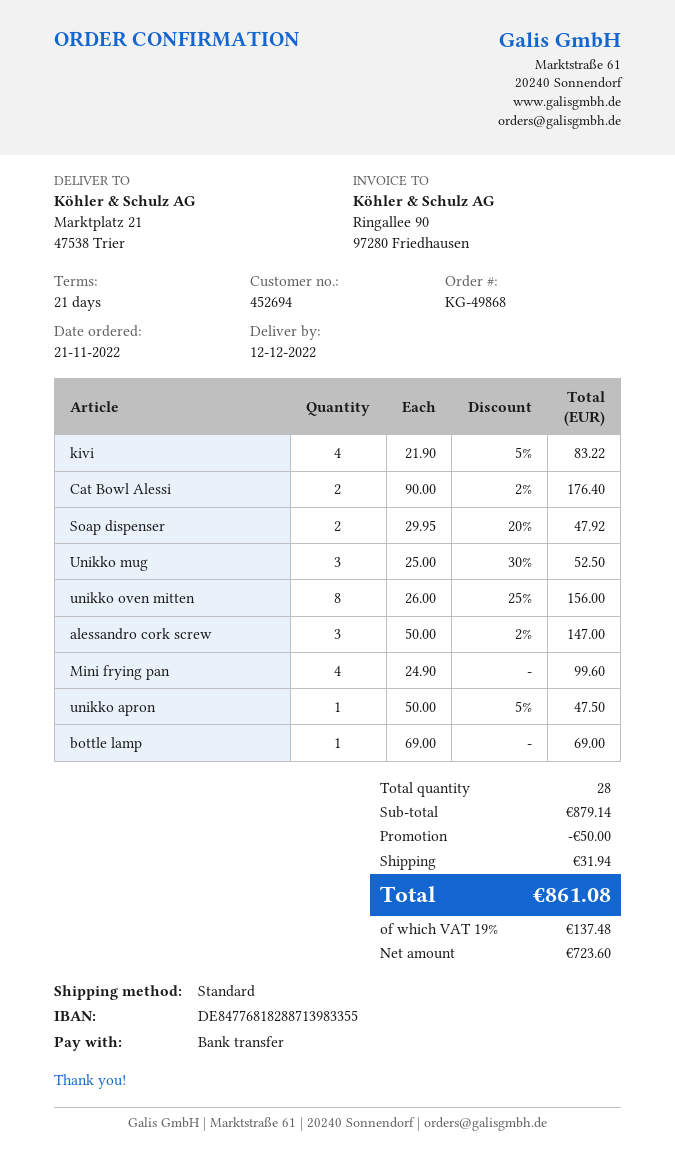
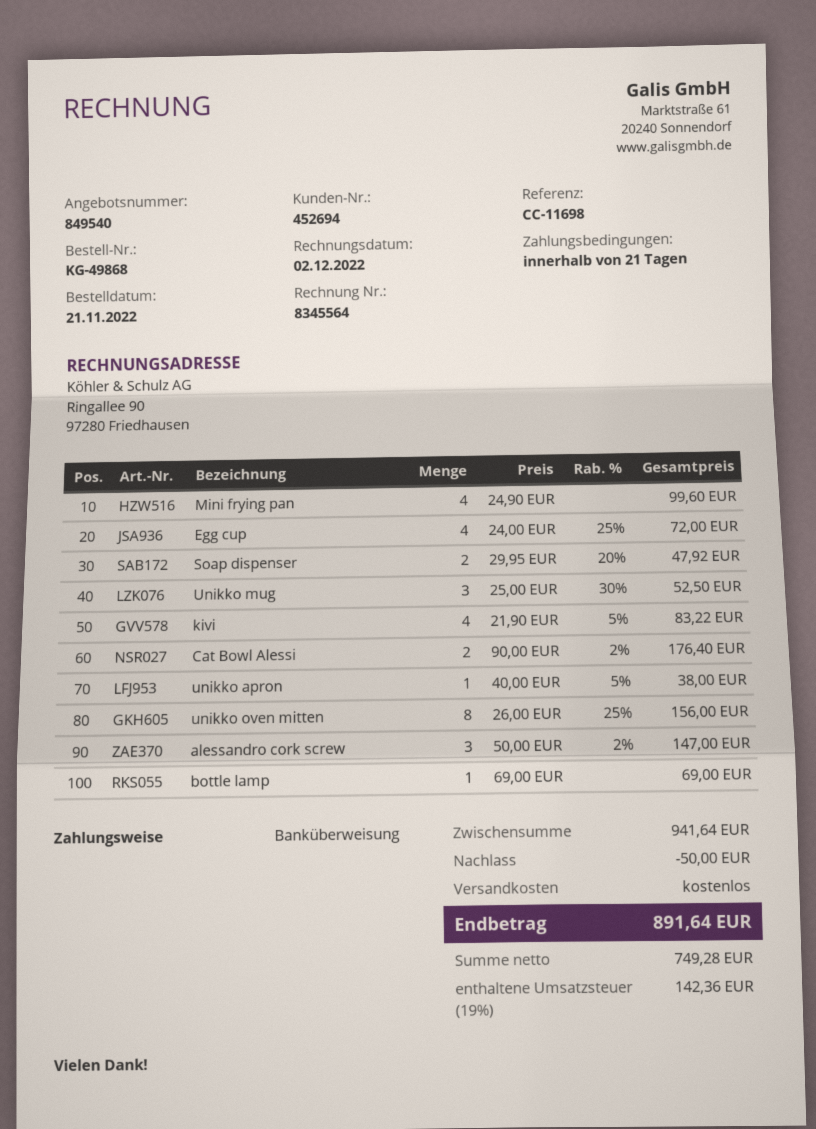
unikko apron: 1 x 50.00 - 5% = 47.50 -> 1 x 40.00 - 5% = 38.00
Egg cup: none -> 4 x 24.00 - 25% = 72.00
subtotal: 879.14 -> 941.64
shipping: 31.94 -> 0.00
net: 723.60 -> 749.28
tax: 19% = 137.48 -> 19% = 142.36
total: 861.08 -> 891.64

